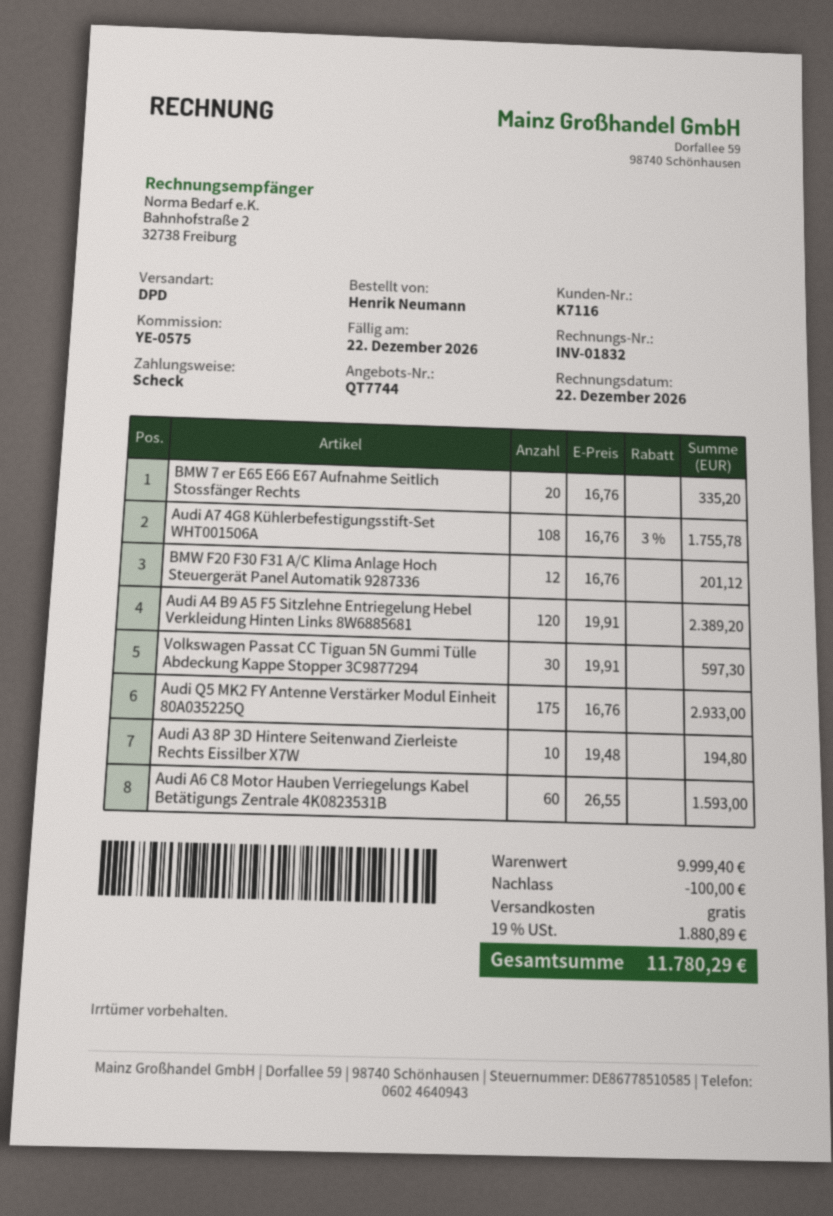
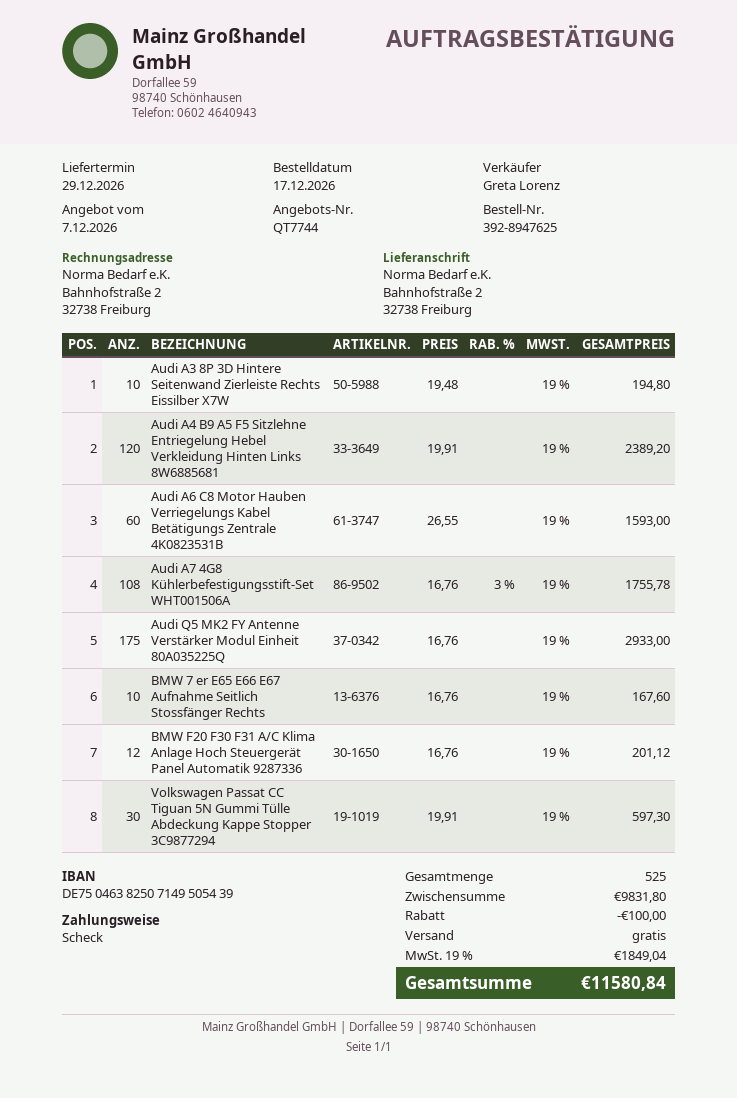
BMW 7 er E65 E66 E67 Aufnahme Seitlich Stossfänger Rechts: 20 x 16.76 = 335.20 -> 10 x 16.76 = 167.60
subtotal: 9999.40 -> 9831.80
tax: 19% = 1880.89 -> 19% = 1849.04
total: 11780.29 -> 11580.84

